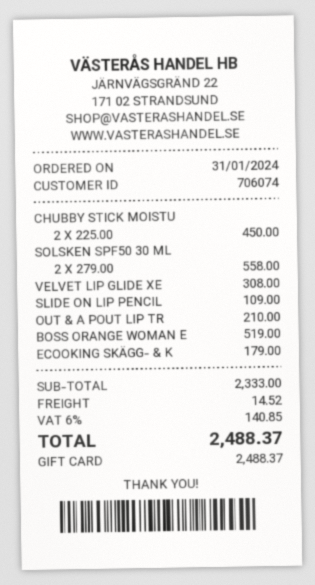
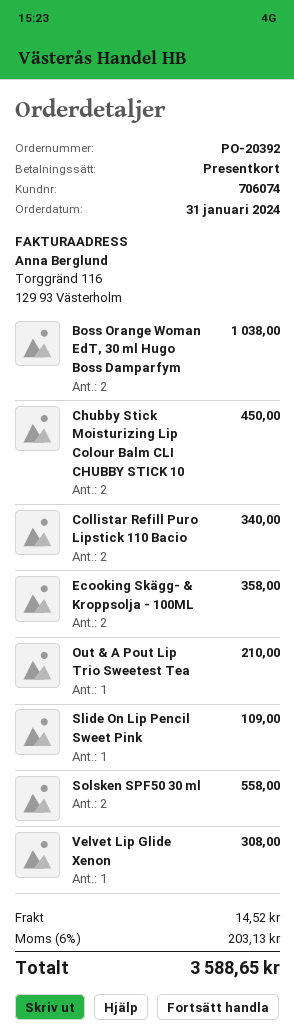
BOSS ORANGE WOMAN E: 1 for 519.00 -> 2 for 1038.00
ECOOKING SKÄGG- & K: 1 for 179.00 -> 2 for 358.00
Collistar Refill Puro Lipstick 110 Bacio: none -> 2 for 340.00
tax: 6% = 140.85 -> 6% = 203.13
total: 2488.37 -> 3588.65

